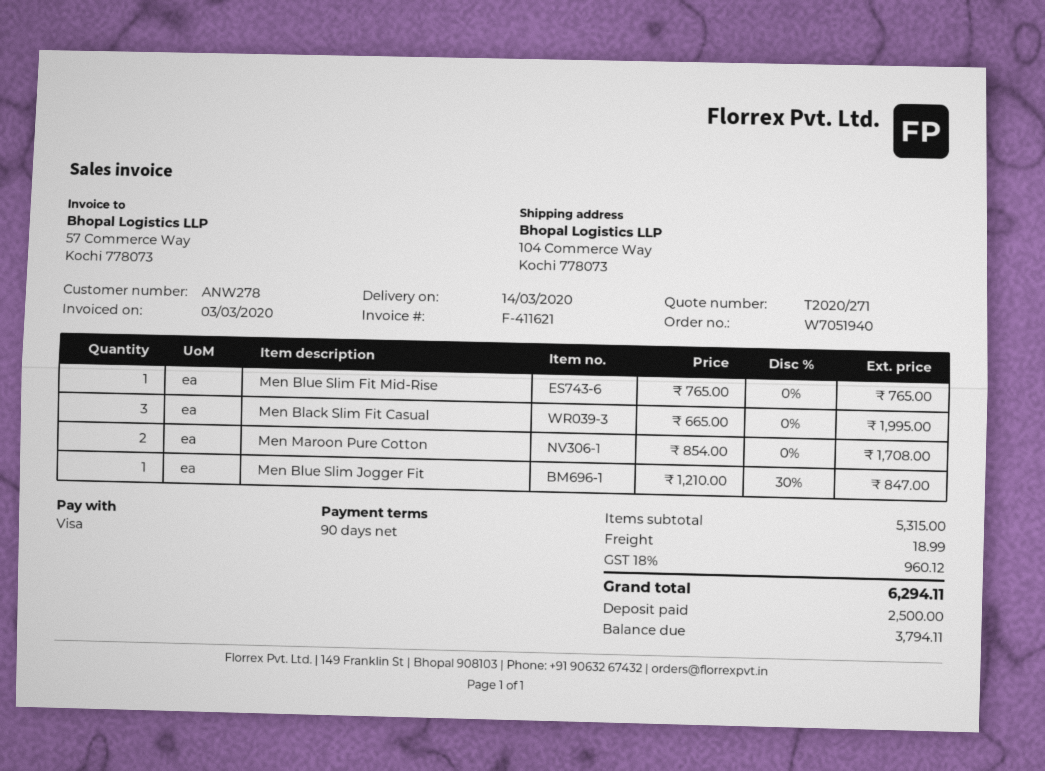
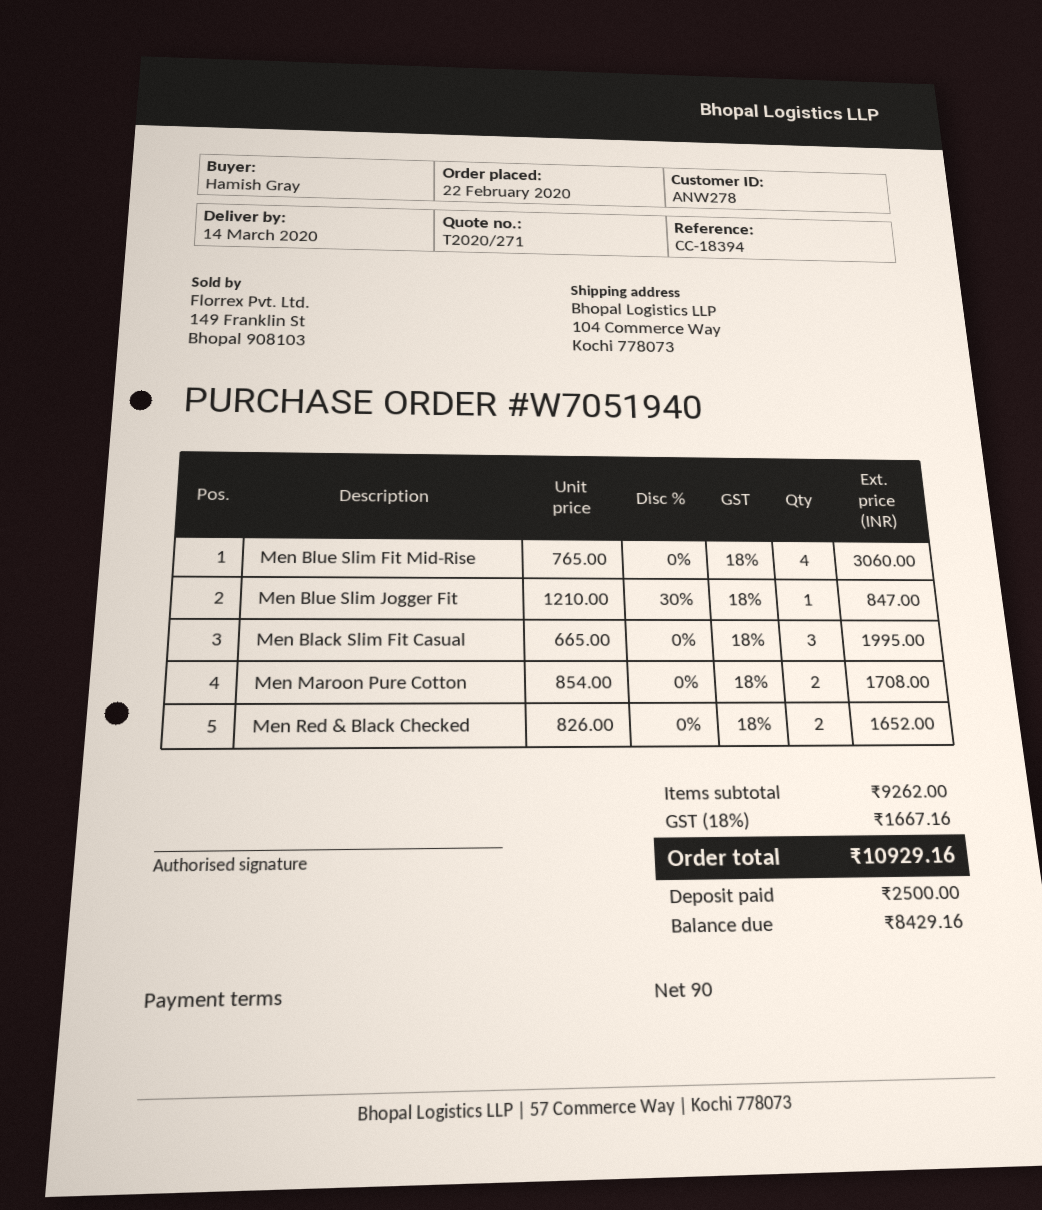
Men Blue Slim Fit Mid-Rise: 1 x 765.00 = 765.00 -> 4 x 765.00 = 3060.00
Men Red & Black Checked: none -> 2 x 826.00 = 1652.00
subtotal: 5315.00 -> 9262.00
shipping: 18.99 -> none
tax: 18% = 960.12 -> 18% = 1667.16
total: 6294.11 -> 10929.16
balance: 3794.11 -> 8429.16

